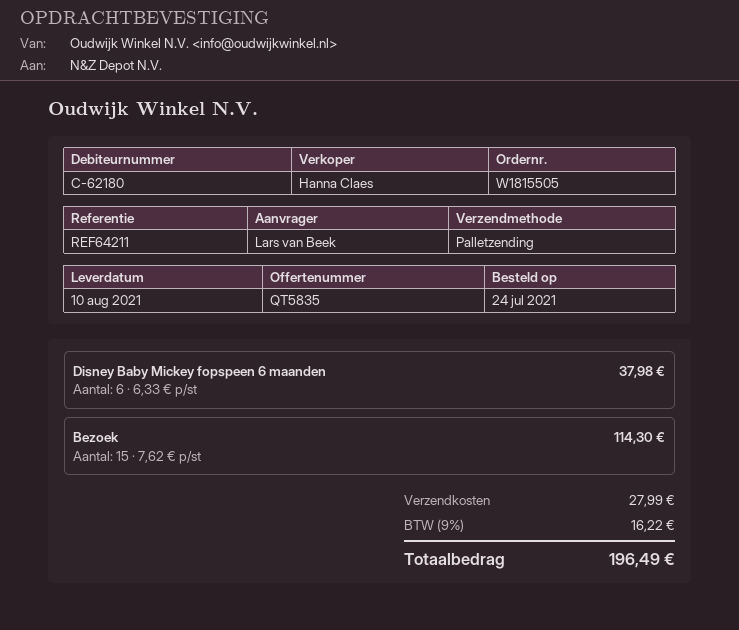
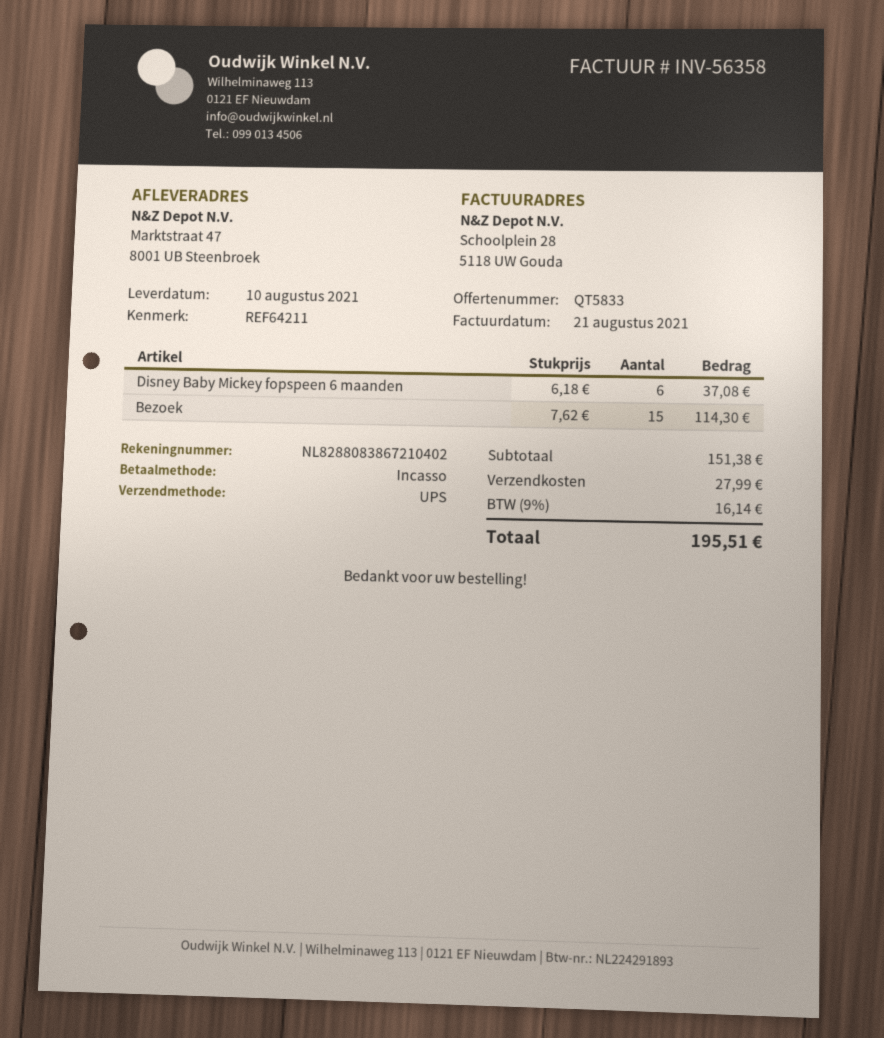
quote number: QT5835 -> QT5833
shipping method: pallet freight -> UPS
Disney Baby Mickey fopspeen 6 maanden: 6 x 6.33 = 37.98 -> 6 x 6.18 = 37.08
tax: 9% = 16.22 -> 9% = 16.14
total: 196.49 -> 195.51

